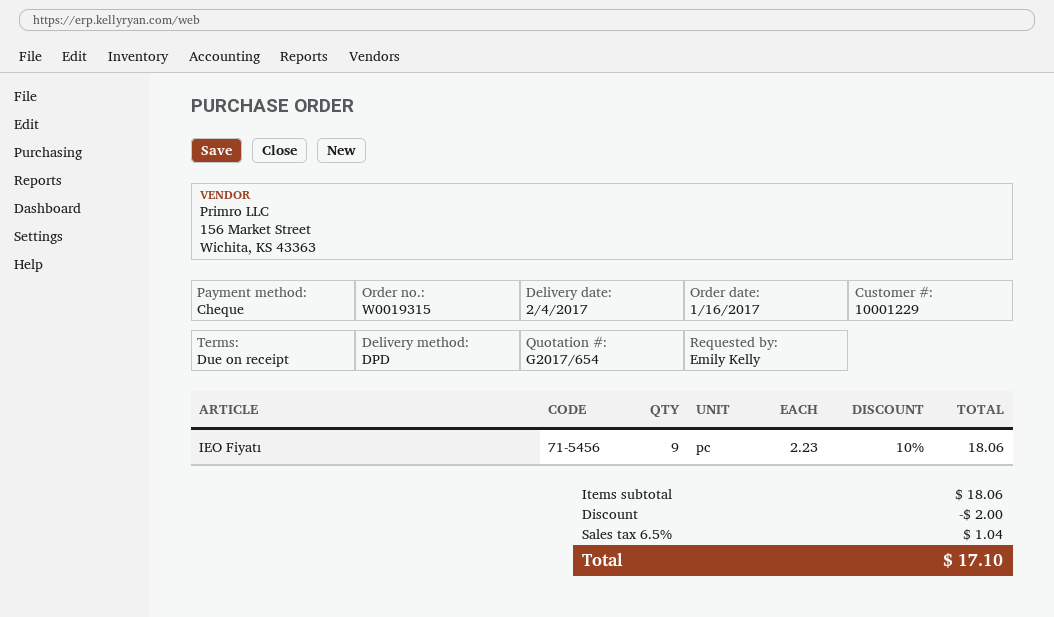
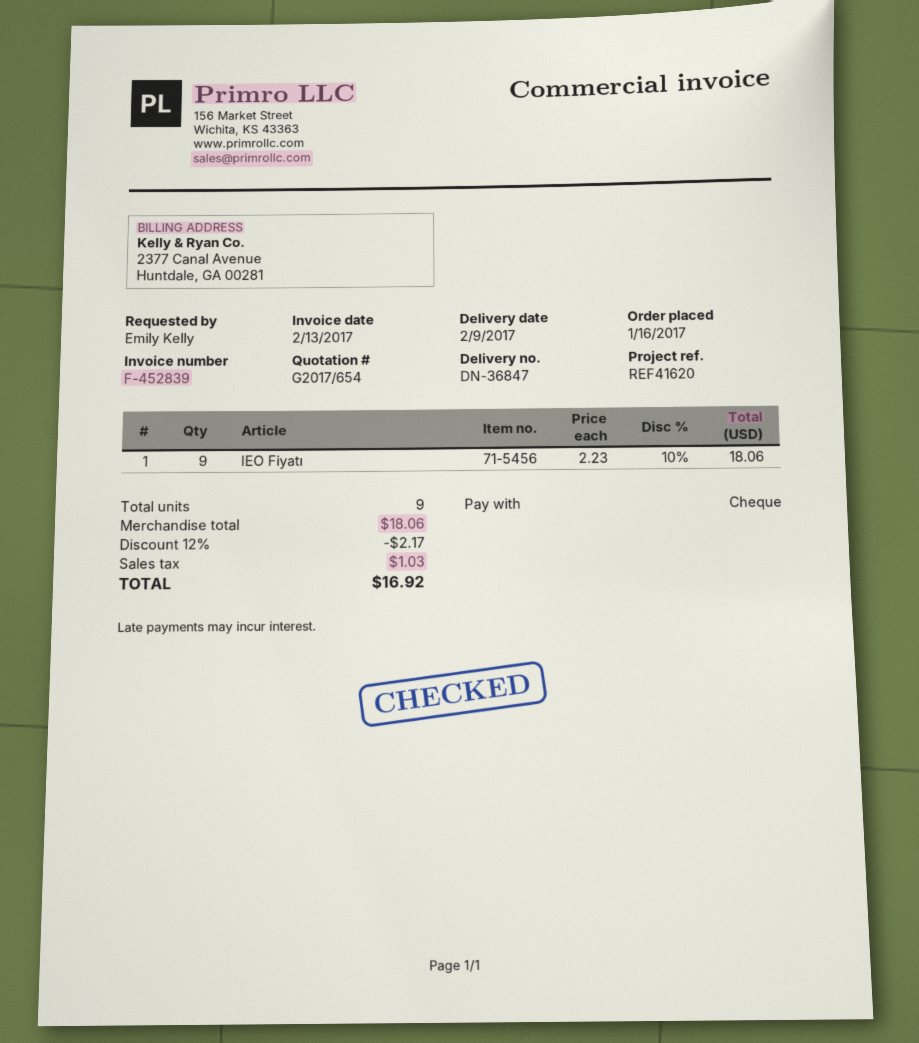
delivery date: 2017-02-04 -> 2017-02-09
discount: 2.00 -> 2.17
tax: 1.04 -> 1.03
total: 17.10 -> 16.92

